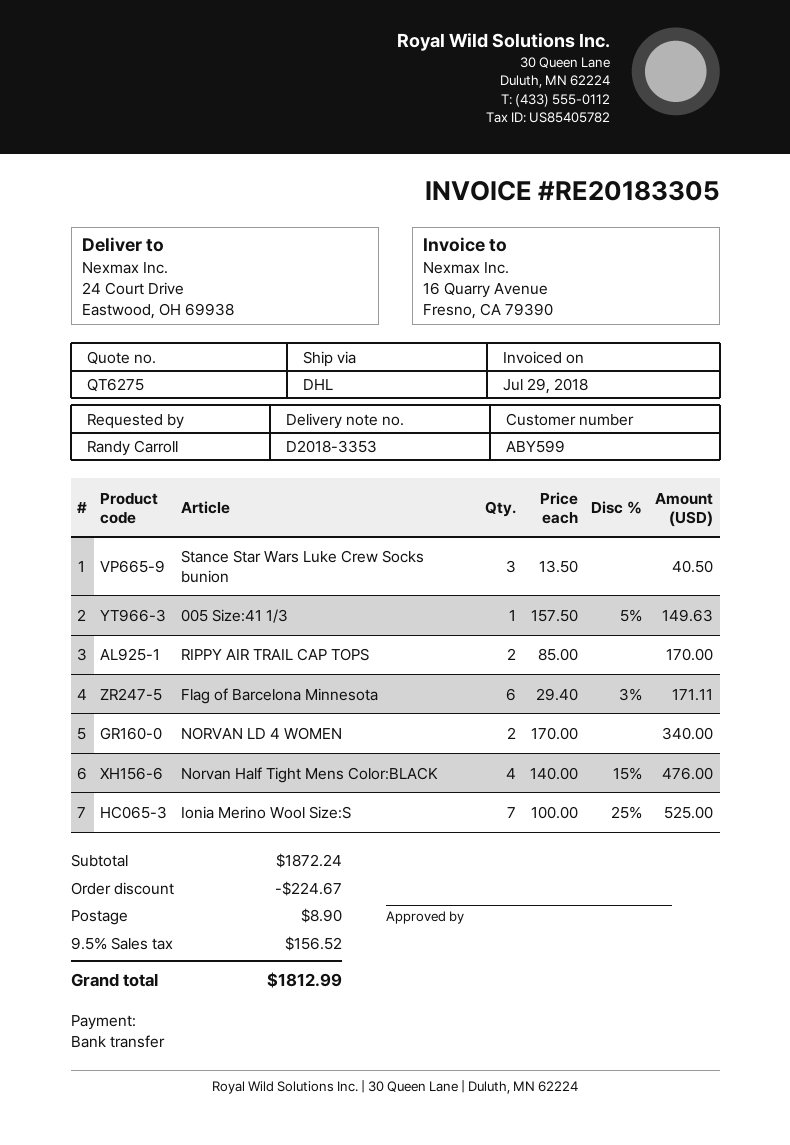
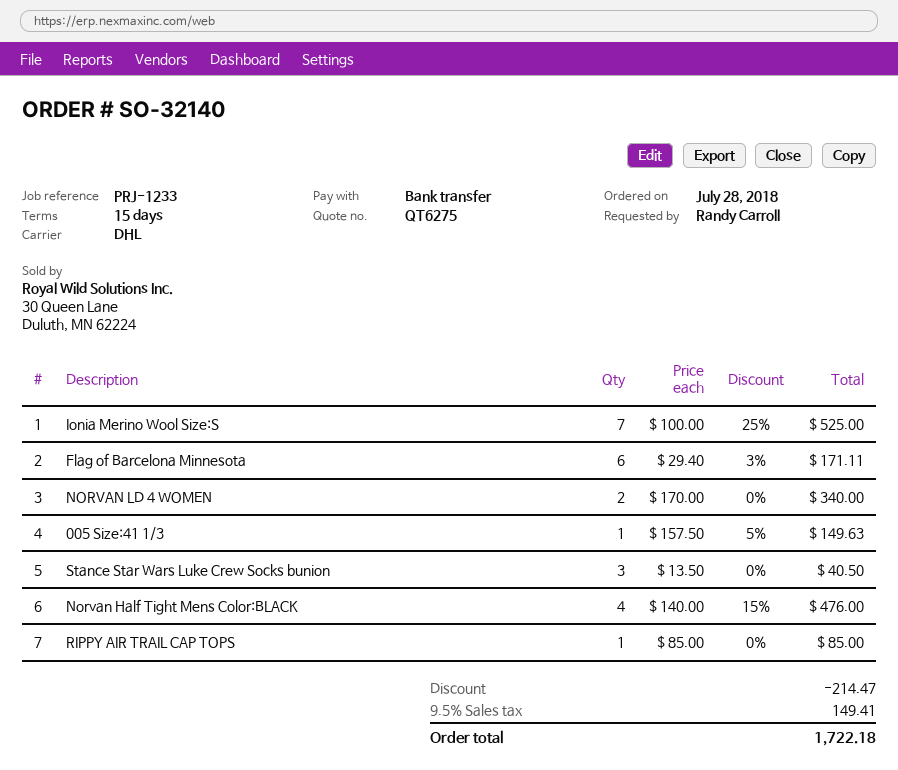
RIPPY AIR TRAIL CAP TOPS: 2 x 85.00 = 170.00 -> 1 x 85.00 = 85.00
discount: 224.67 -> 214.47
shipping: 8.90 -> none
tax: 9.5% = 156.52 -> 9.5% = 149.41
total: 1812.99 -> 1722.18

